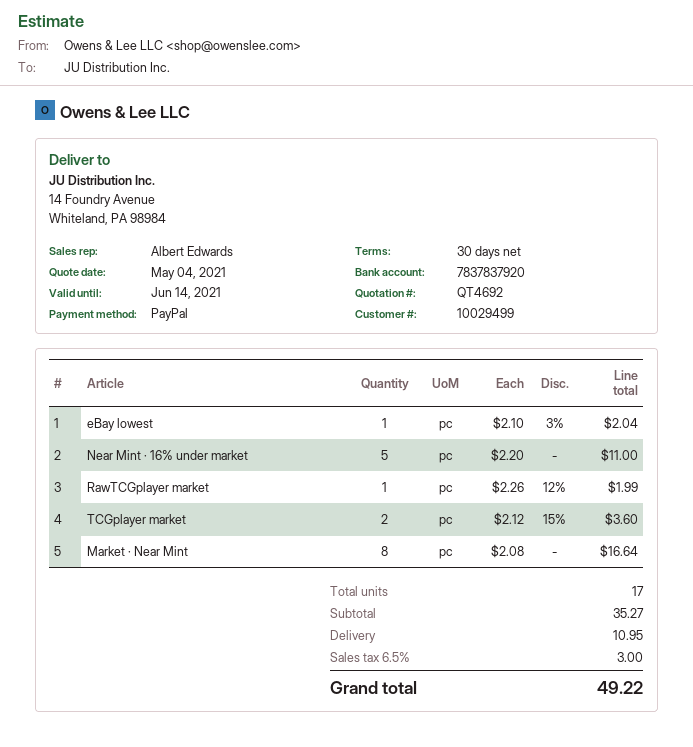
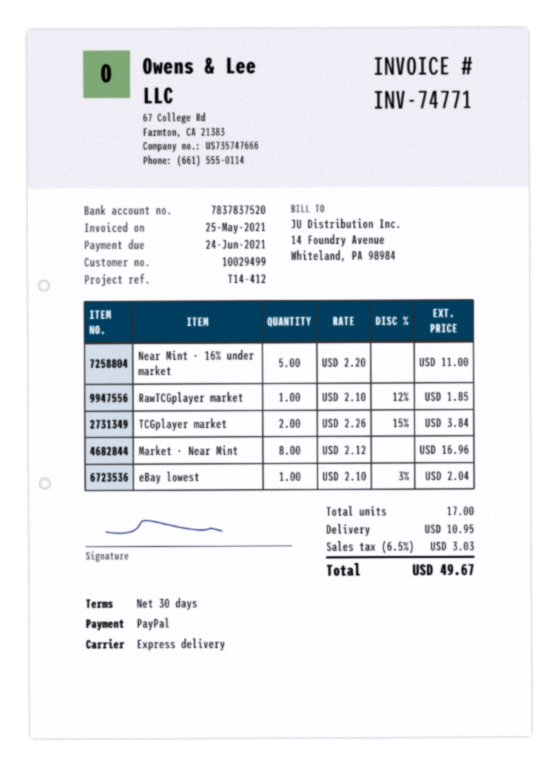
bank account: 7837837920 -> 7837837520
RawTCGplayer market: 1 x 2.26 - 12% = 1.99 -> 1 x 2.10 - 12% = 1.85
TCGplayer market: 2 x 2.12 - 15% = 3.60 -> 2 x 2.26 - 15% = 3.84
Market · Near Mint: 8 x 2.08 = 16.64 -> 8 x 2.12 = 16.96
tax: 6.5% = 3.00 -> 6.5% = 3.03
total: 49.22 -> 49.67

